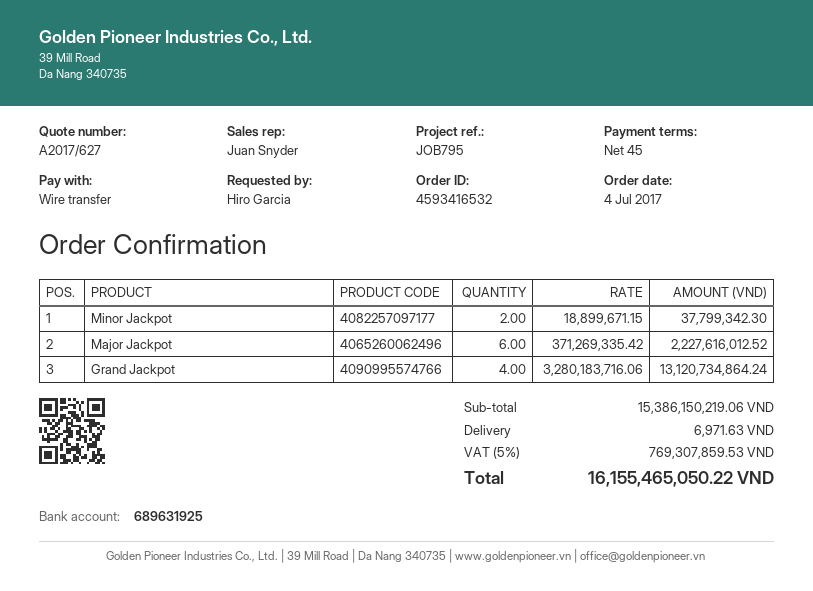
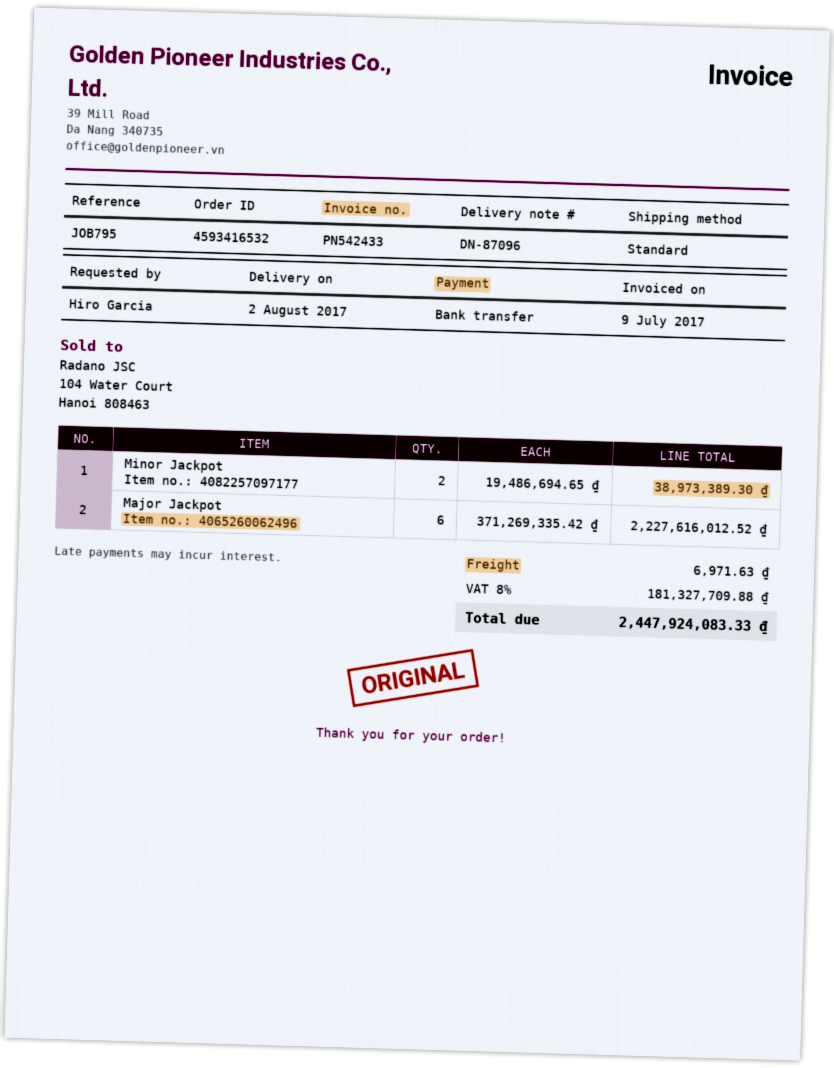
Minor Jackpot: 2 x 18899671.15 = 37799342.30 -> 2 x 19486694.65 = 38973389.30
Grand Jackpot: 4 x 3280183716.06 = 13120734864.24 -> none
tax: 5% = 769307859.53 -> 8% = 181327709.88
total: 16155465050.22 -> 2447924083.33

